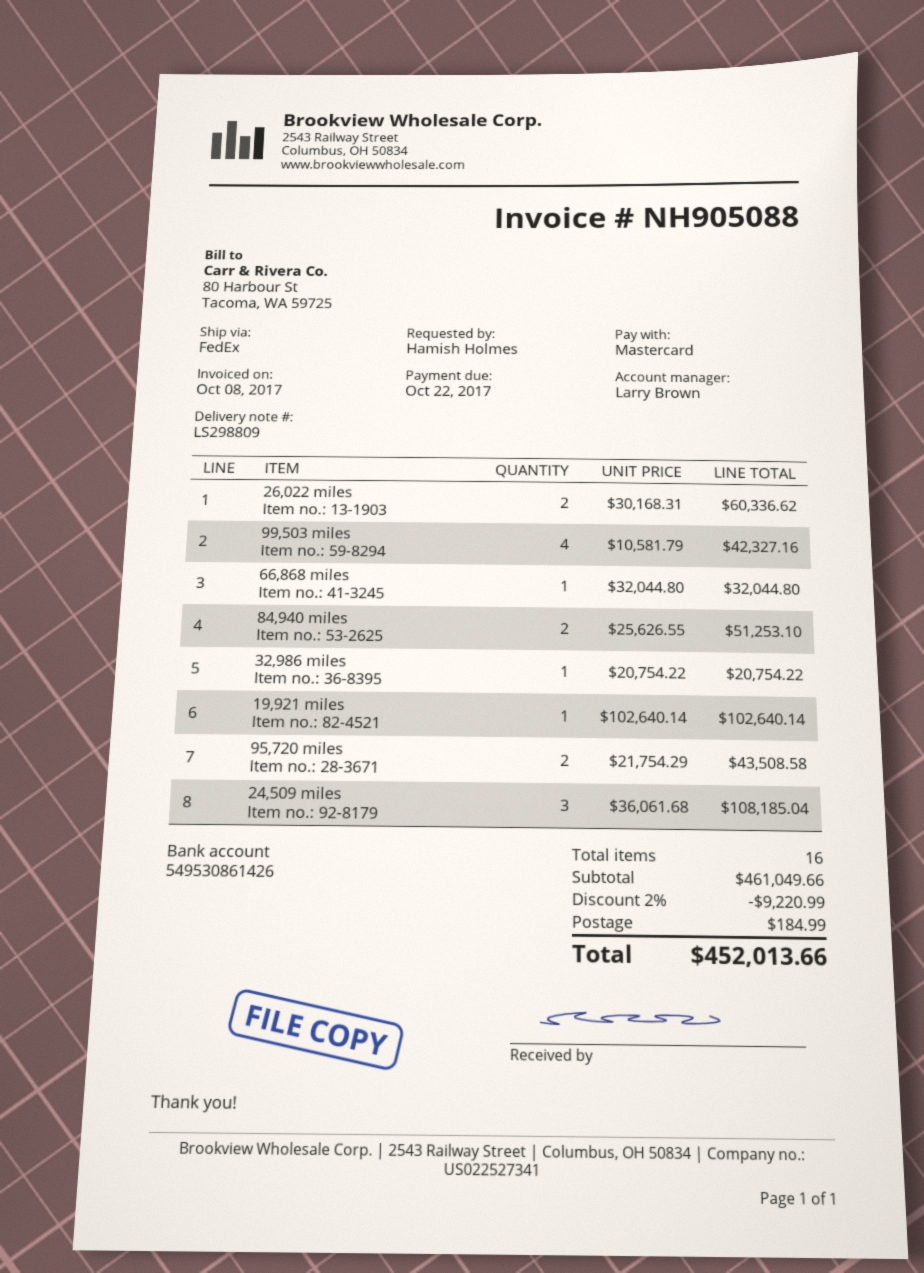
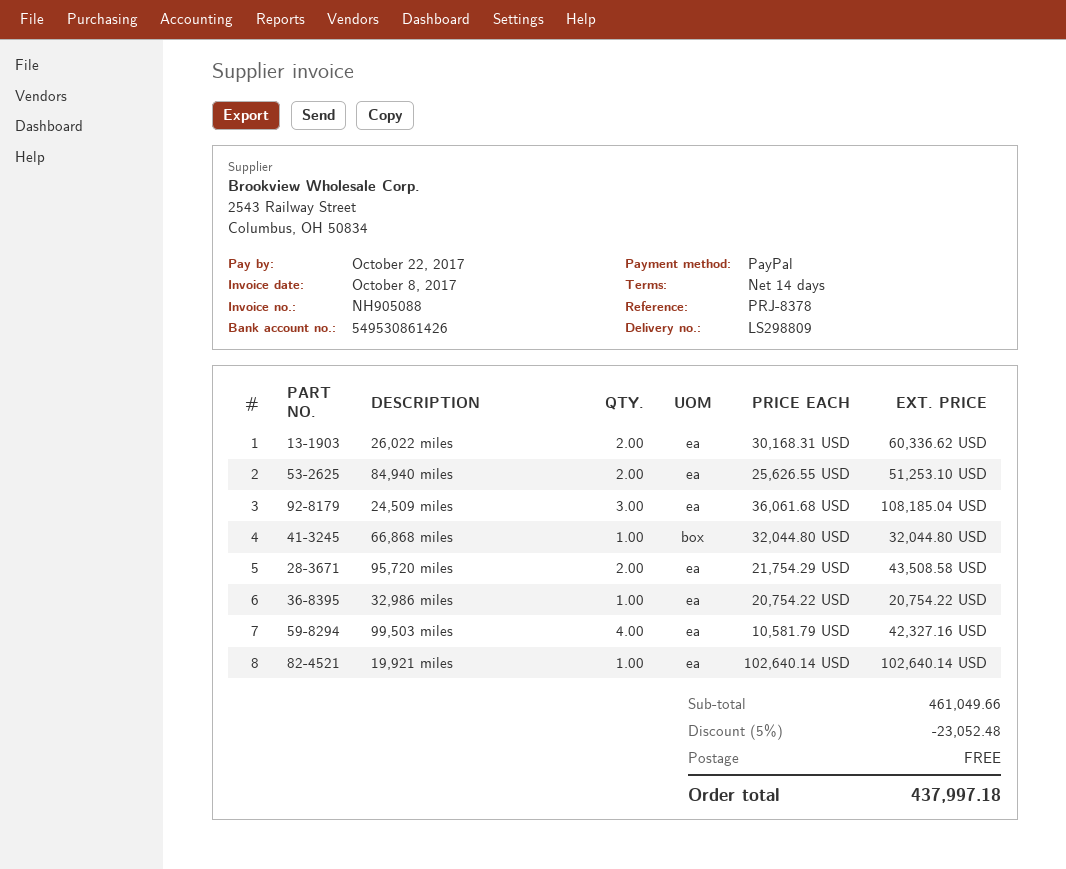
payment method: Mastercard -> PayPal
discount: 2% = 9220.99 -> 5% = 23052.48
shipping: 184.99 -> 0.00
total: 452013.66 -> 437997.18

